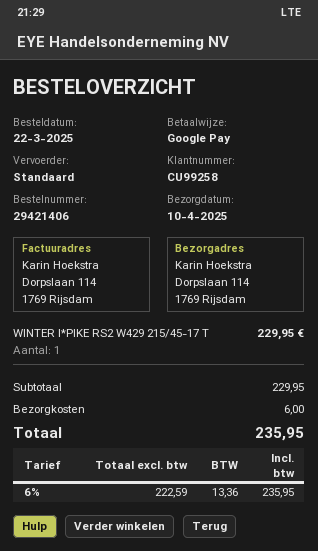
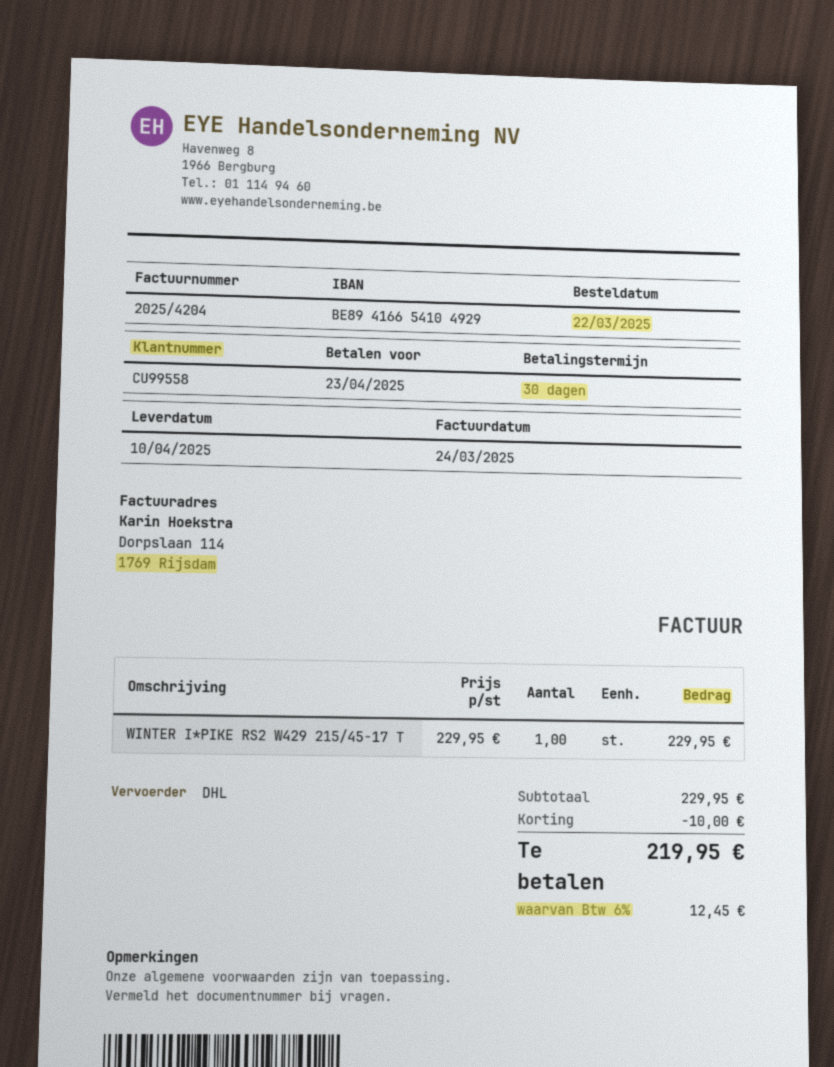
customer number: CU99258 -> CU99558
shipping method: standard -> DHL
discount: none -> 10.00
shipping: 6.00 -> none
tax: 6% = 13.36 -> 6% = 12.45
total: 235.95 -> 219.95

